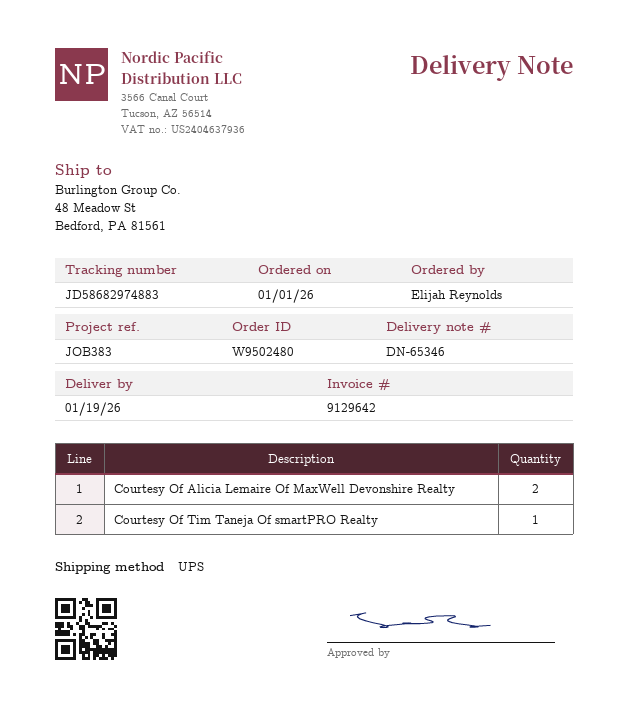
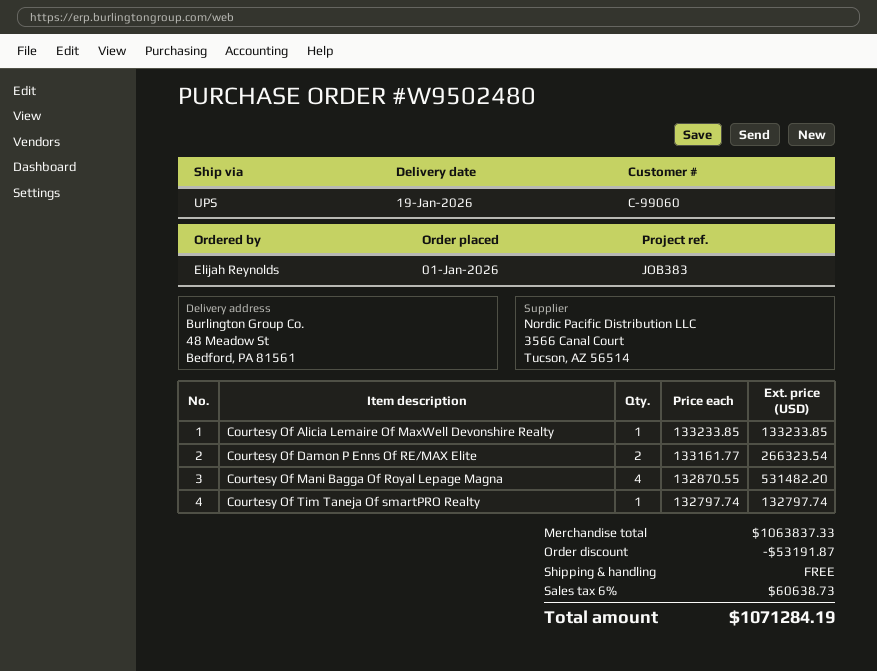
Courtesy Of Alicia Lemaire Of MaxWell Devonshire Realty: 2 -> 1
Courtesy Of Damon P Enns Of RE/MAX Elite: none -> 2
Courtesy Of Mani Bagga Of Royal Lepage Magna: none -> 4

